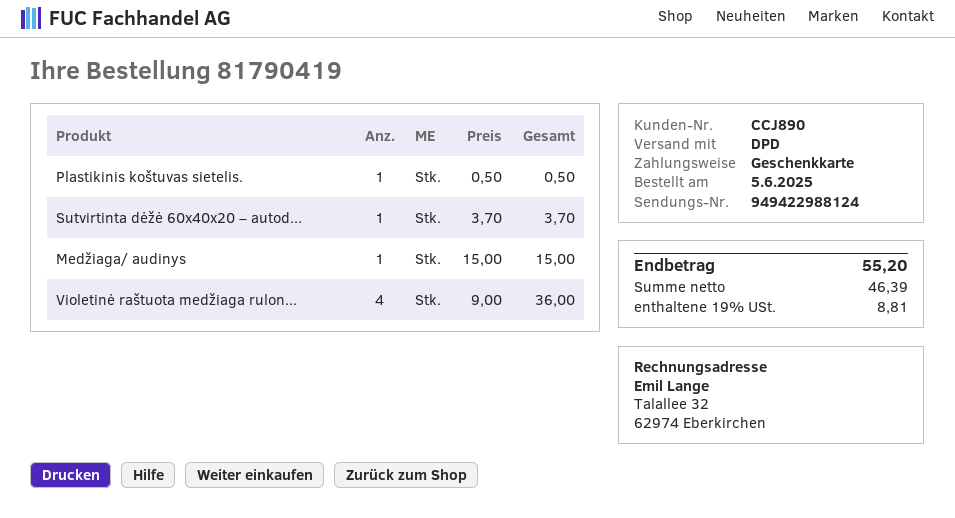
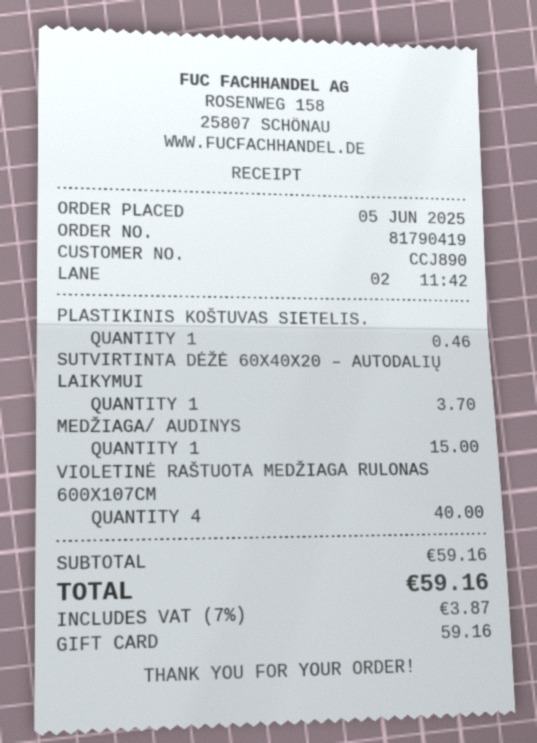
Plastikinis koštuvas sietelis.: 1 for 0.50 -> 1 for 0.46
Violetinė raštuota medžiaga rulon...: 4 for 36.00 -> 4 for 40.00
tax: 19% = 8.81 -> 7% = 3.87
total: 55.20 -> 59.16

